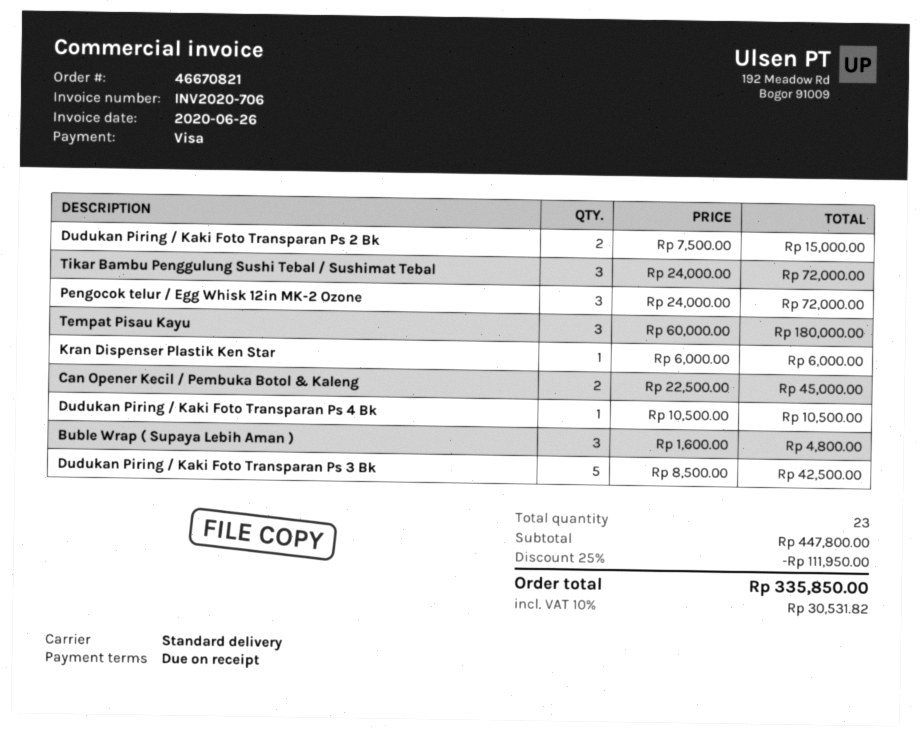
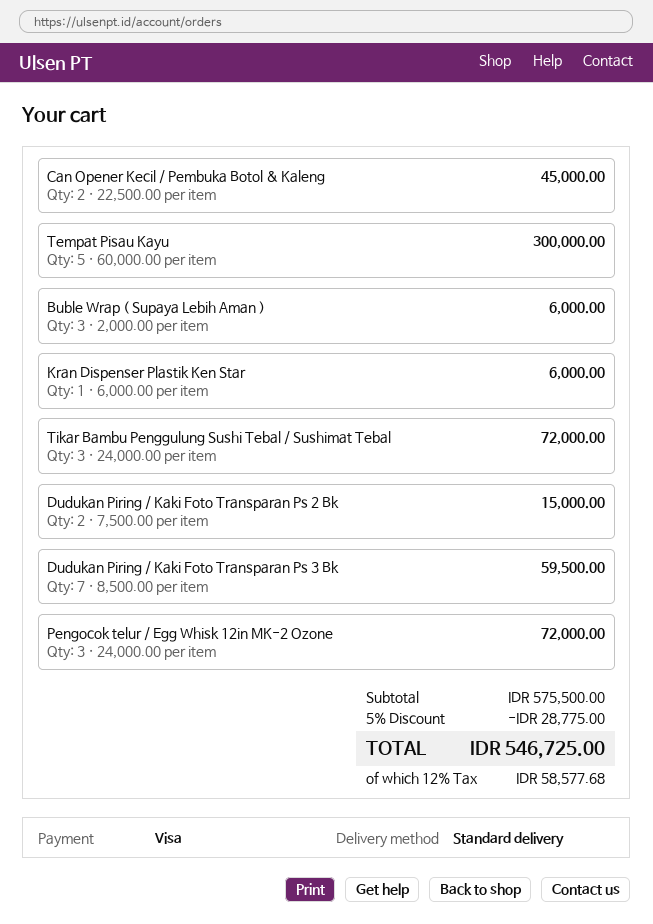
Tempat Pisau Kayu: 3 x 60000.00 = 180000.00 -> 5 x 60000.00 = 300000.00
Dudukan Piring / Kaki Foto Transparan Ps 4 Bk: 1 x 10500.00 = 10500.00 -> none
Buble Wrap ( Supaya Lebih Aman ): 3 x 1600.00 = 4800.00 -> 3 x 2000.00 = 6000.00
Dudukan Piring / Kaki Foto Transparan Ps 3 Bk: 5 x 8500.00 = 42500.00 -> 7 x 8500.00 = 59500.00
subtotal: 447800.00 -> 575500.00
discount: 25% = 111950.00 -> 5% = 28775.00
tax: 10% = 30531.82 -> 12% = 58577.68
total: 335850.00 -> 546725.00

